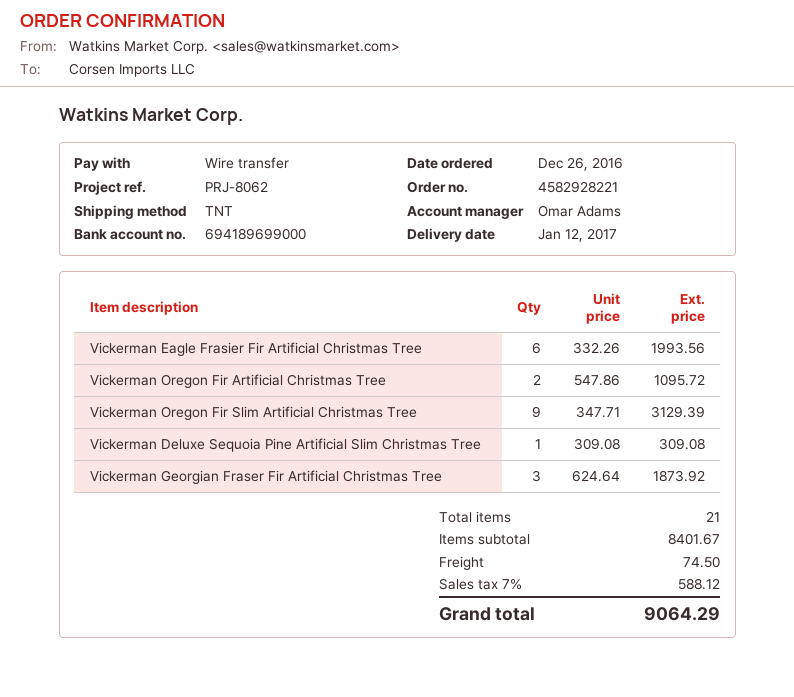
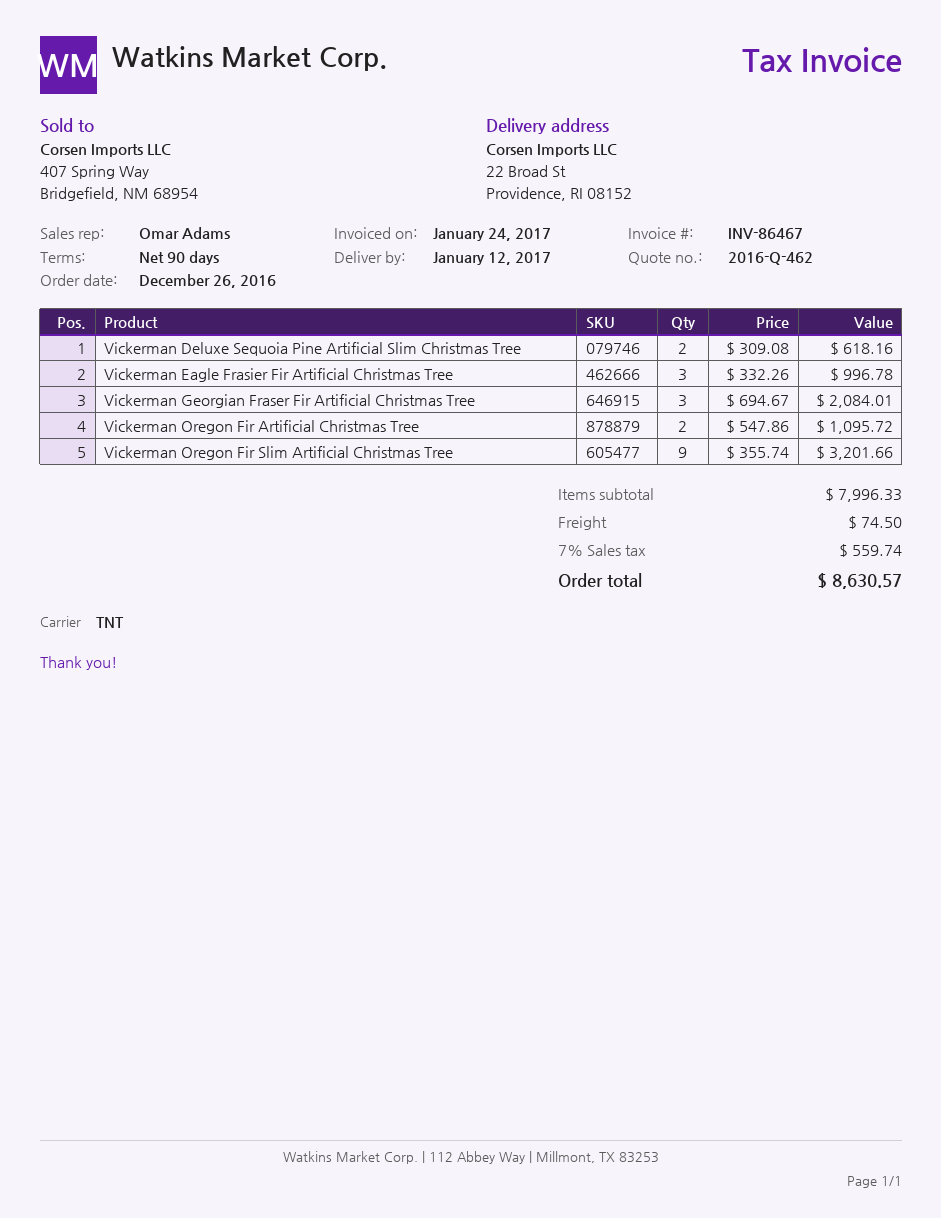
Vickerman Eagle Frasier Fir Artificial Christmas Tree: 6 x 332.26 = 1993.56 -> 3 x 332.26 = 996.78
Vickerman Oregon Fir Slim Artificial Christmas Tree: 9 x 347.71 = 3129.39 -> 9 x 355.74 = 3201.66
Vickerman Deluxe Sequoia Pine Artificial Slim Christmas Tree: 1 x 309.08 = 309.08 -> 2 x 309.08 = 618.16
Vickerman Georgian Fraser Fir Artificial Christmas Tree: 3 x 624.64 = 1873.92 -> 3 x 694.67 = 2084.01
subtotal: 8401.67 -> 7996.33
tax: 7% = 588.12 -> 7% = 559.74
total: 9064.29 -> 8630.57

